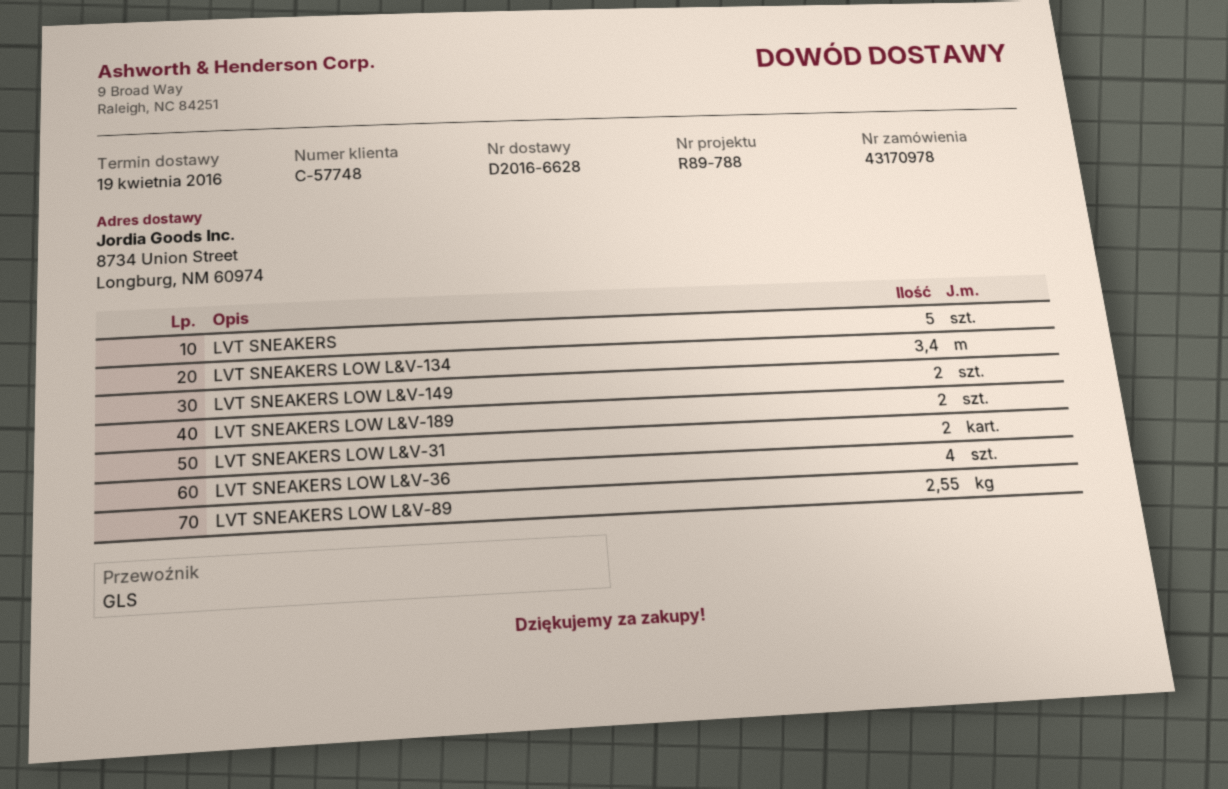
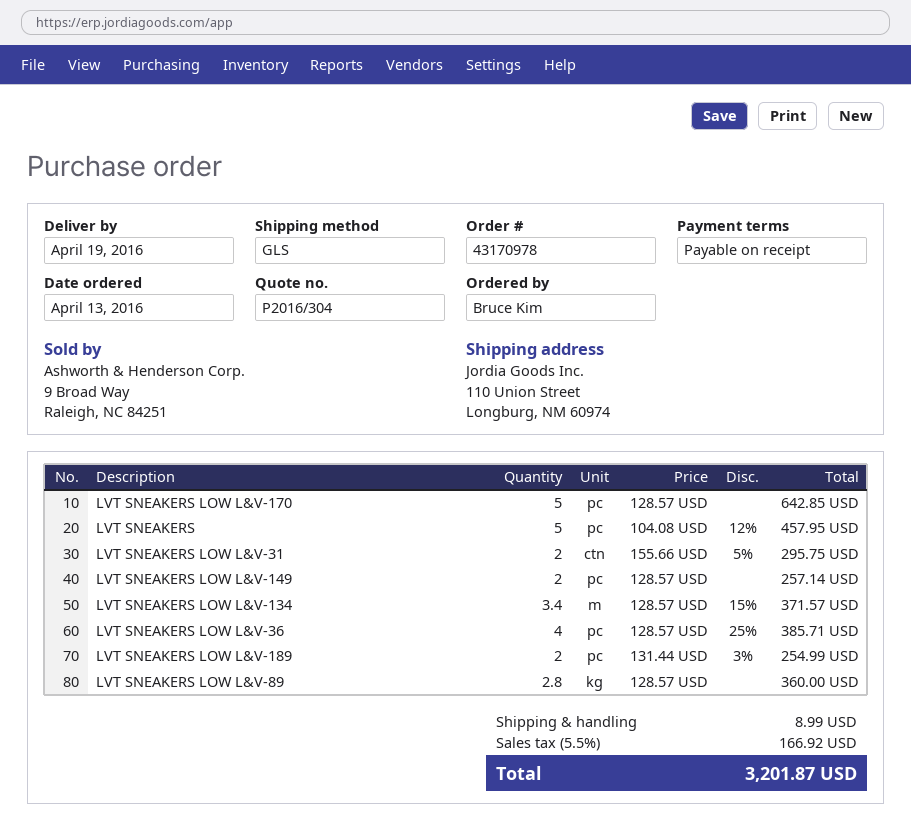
ship to: 8734 Union Street, Longburg, NM 60974 -> 110 Union Street, Longburg, NM 60974
LVT SNEAKERS LOW L&V-89: 2.55 -> 2.8
LVT SNEAKERS LOW L&V-170: none -> 5

